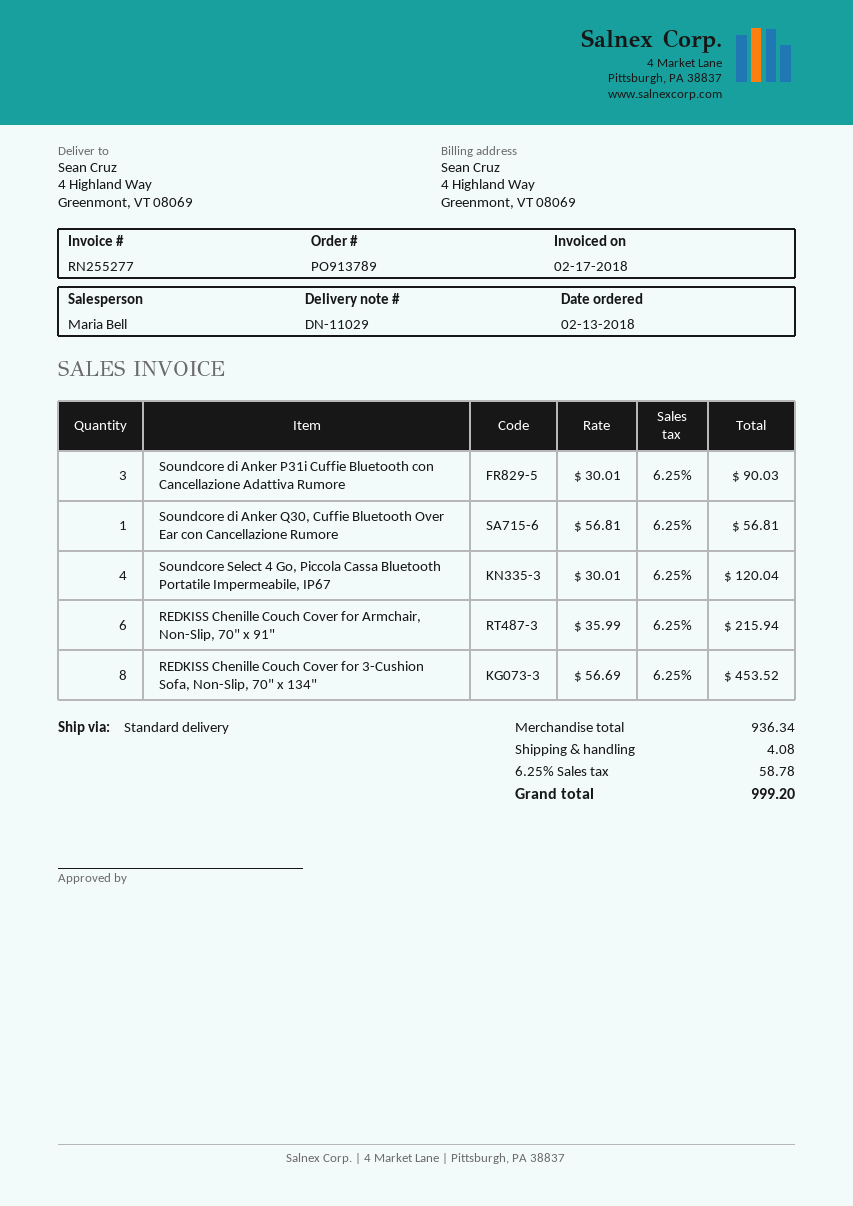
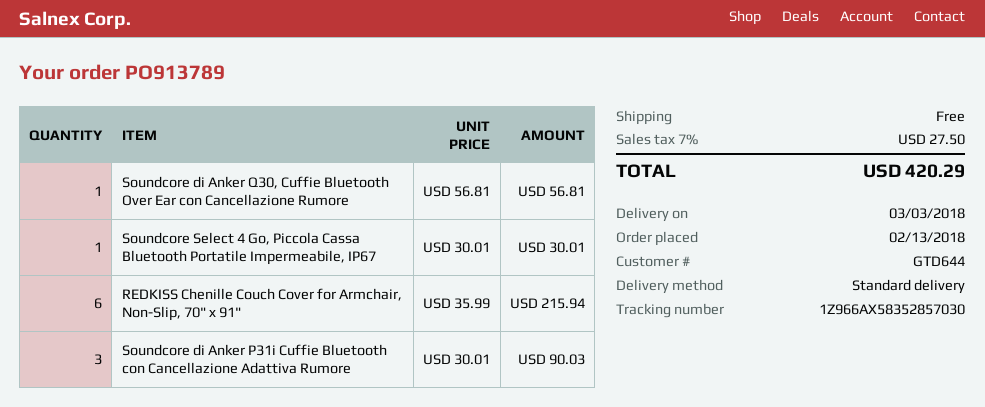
Soundcore Select 4 Go, Piccola Cassa Bluetooth Portatile Impermeabile, IP67: 4 x 30.01 = 120.04 -> 1 x 30.01 = 30.01
REDKISS Chenille Couch Cover for 3-Cushion Sofa, Non-Slip, 70" x 134": 8 x 56.69 = 453.52 -> none
shipping: 4.08 -> 0.00
tax: 6.25% = 58.78 -> 7% = 27.50
total: 999.20 -> 420.29

